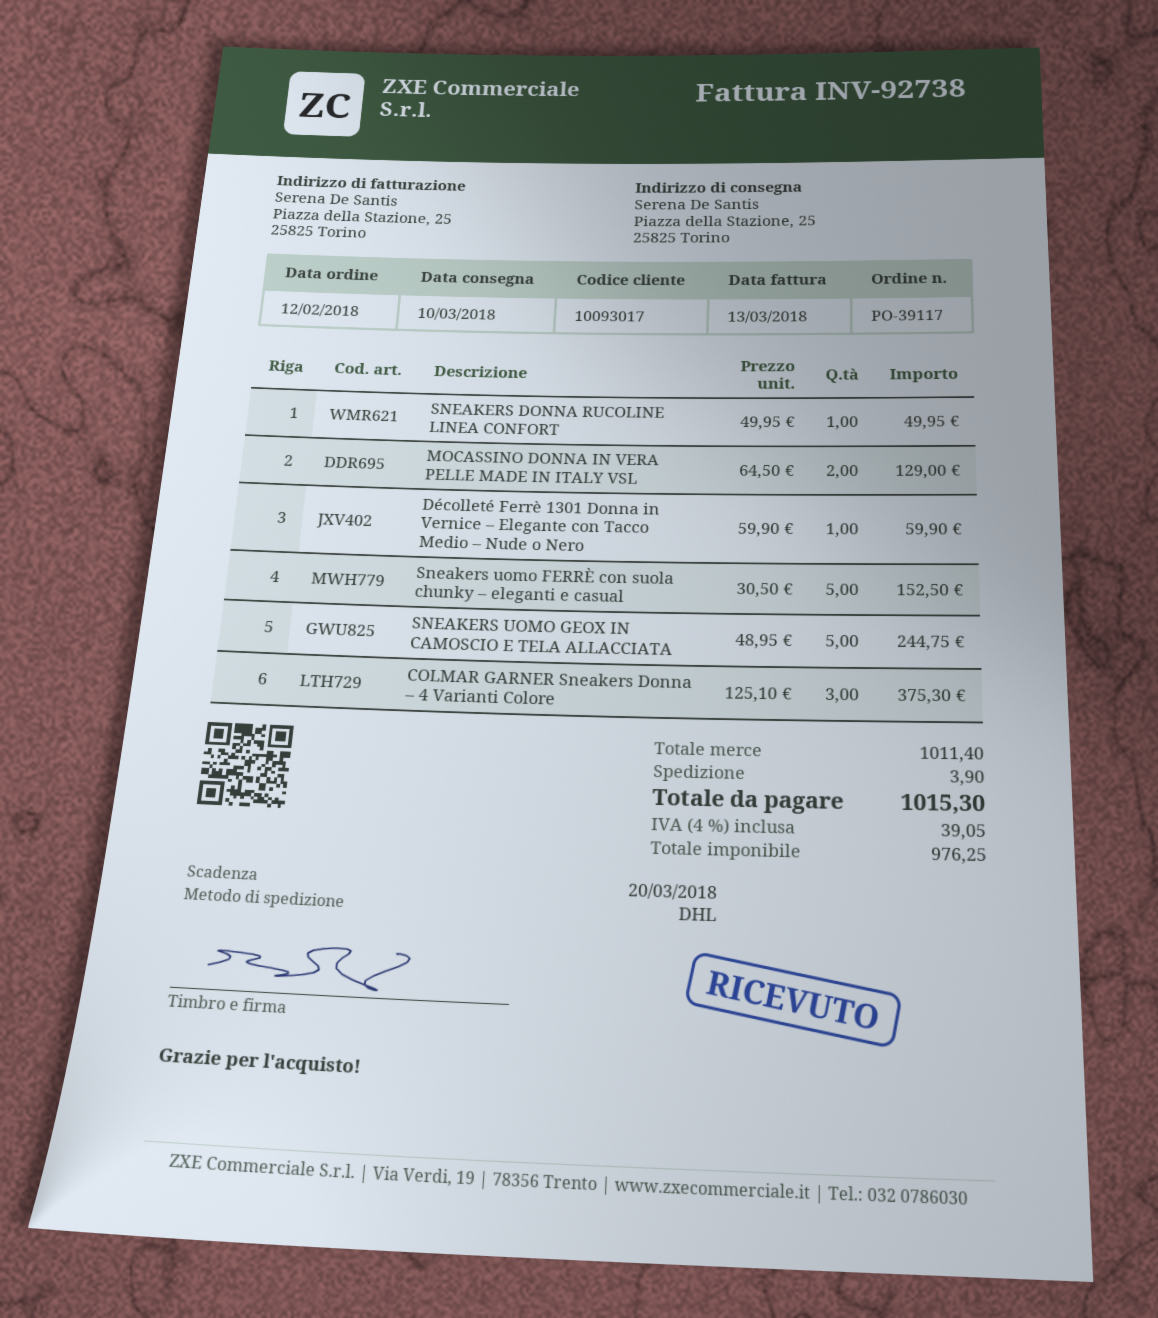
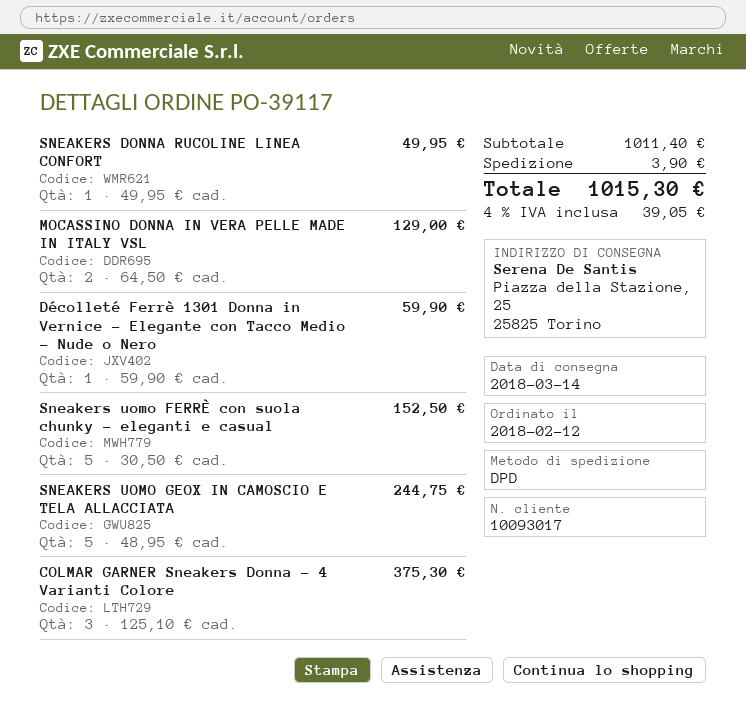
delivery date: 2018-03-10 -> 2018-03-14
shipping method: DHL -> DPD

